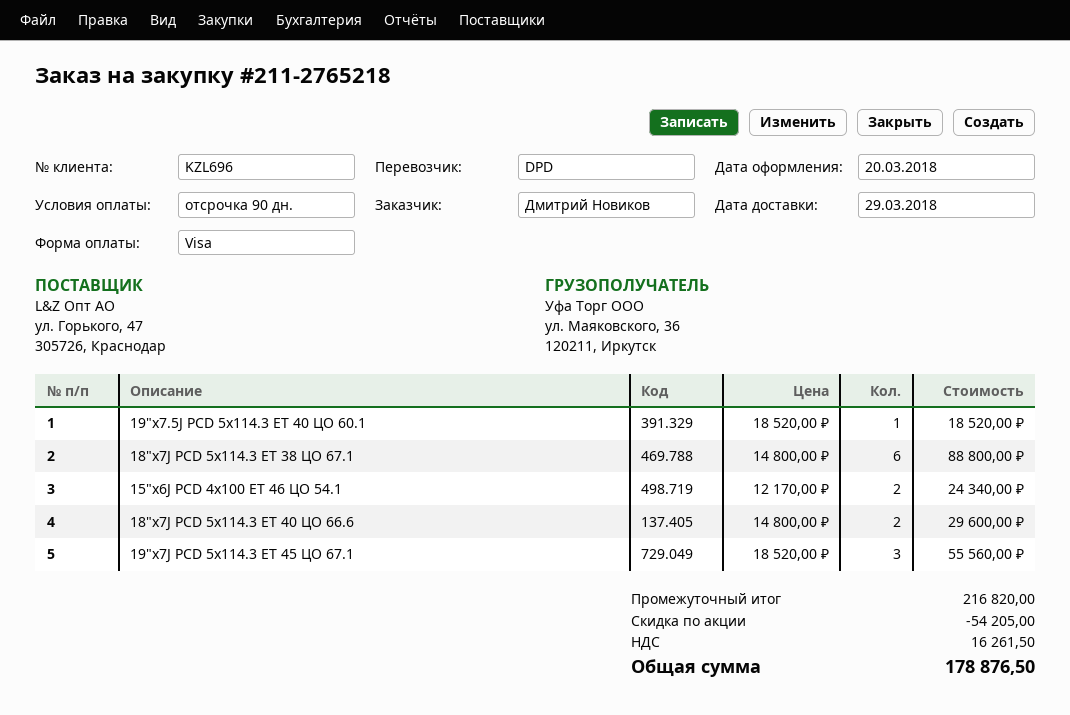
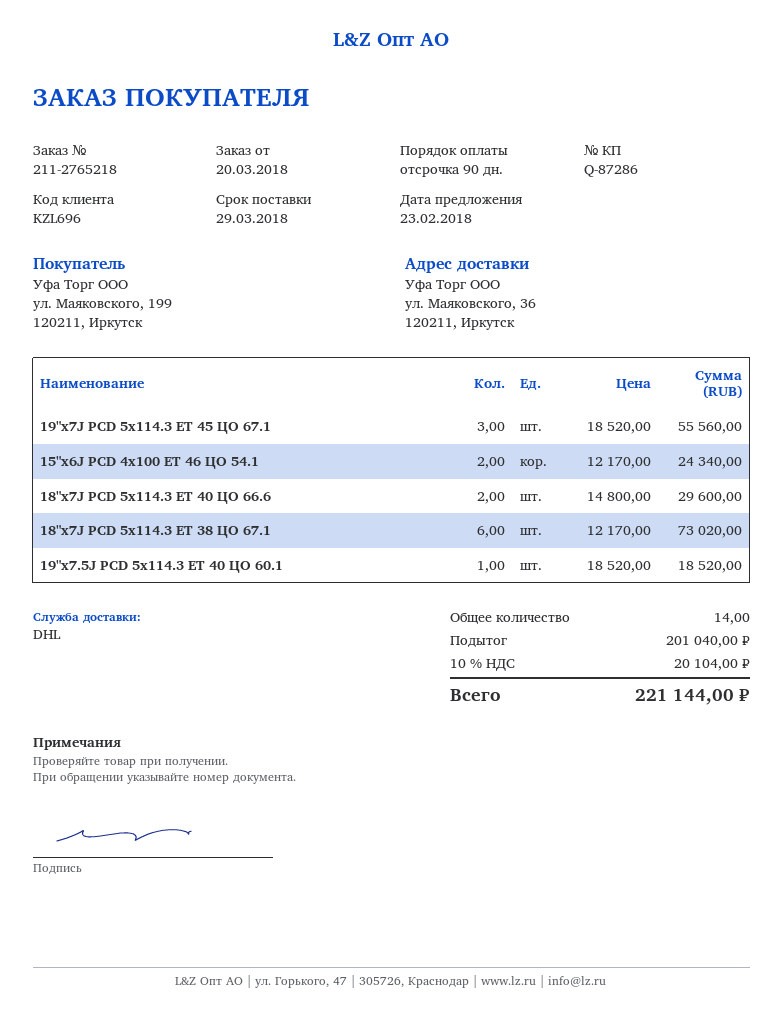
shipping method: DPD -> DHL
18"x7J PCD 5x114.3 ЕТ 38 ЦО 67.1: 6 x 14800.00 = 88800.00 -> 6 x 12170.00 = 73020.00
subtotal: 216820.00 -> 201040.00
discount: 54205.00 -> none
tax: 16261.50 -> 20104.00
total: 178876.50 -> 221144.00

